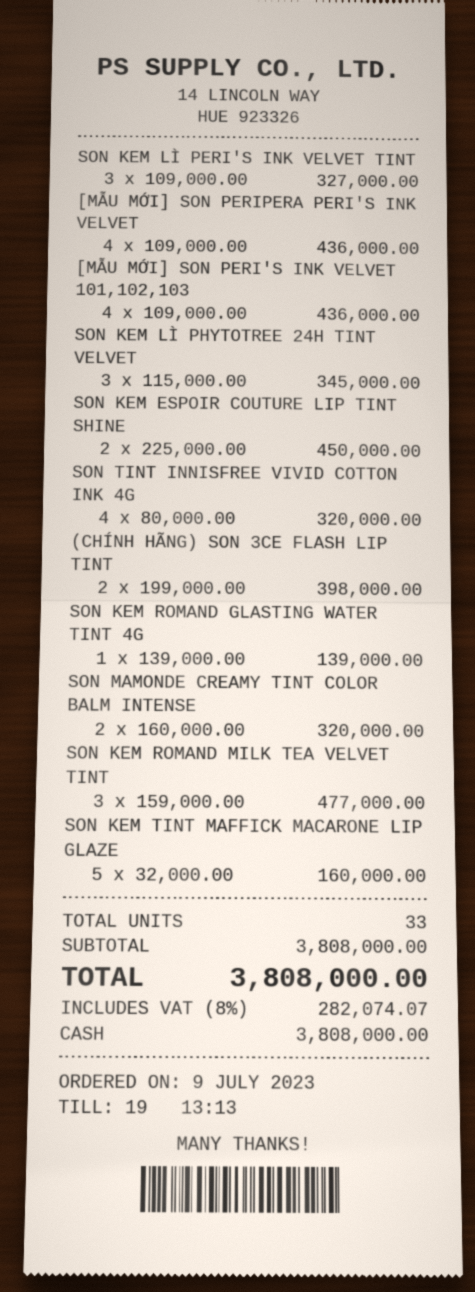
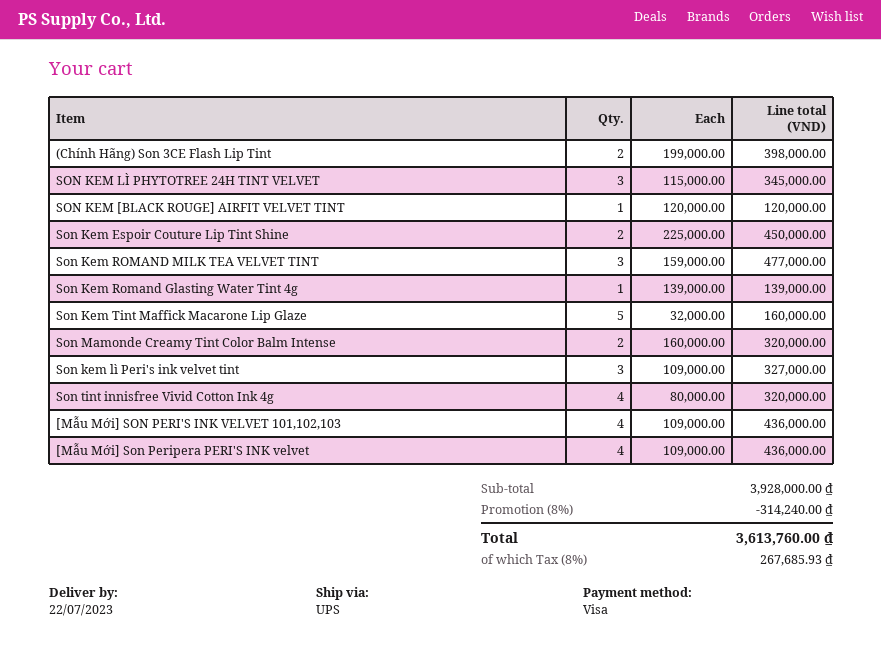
payment method: cash -> Visa
SON KEM [BLACK ROUGE] AIRFIT VELVET TINT: none -> 1 x 120000.00 = 120000.00
subtotal: 3808000.00 -> 3928000.00
discount: none -> 8% = 314240.00
tax: 8% = 282074.07 -> 8% = 267685.93
total: 3808000.00 -> 3613760.00

